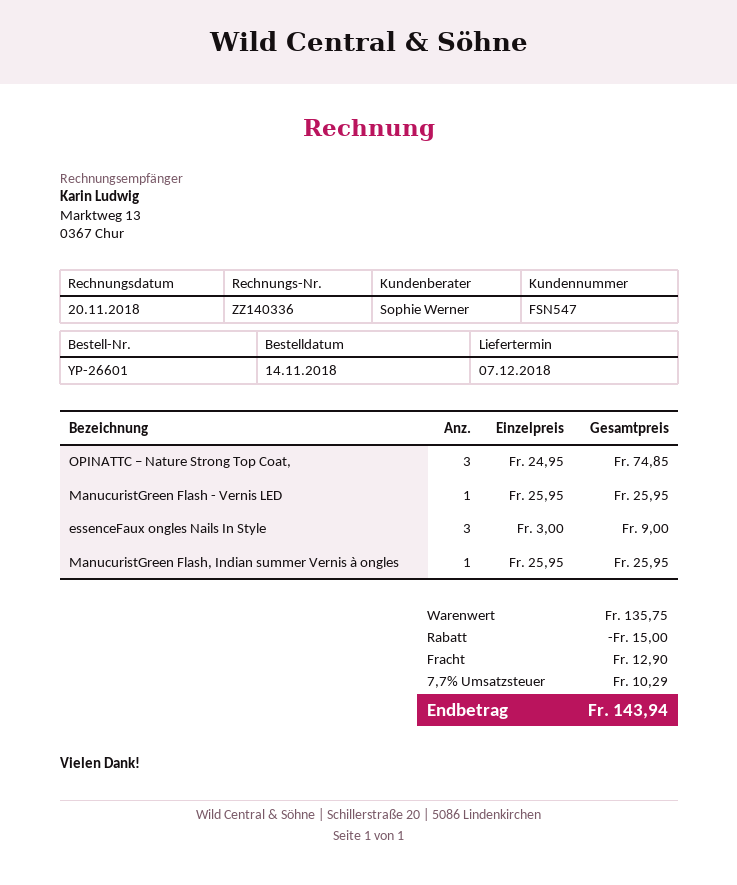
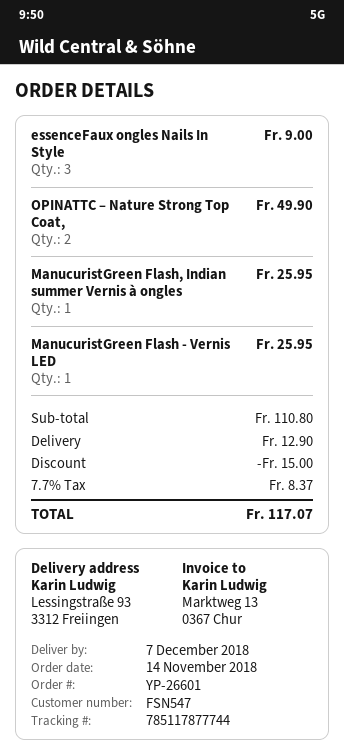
OPINATTC – Nature Strong Top Coat,: 3 for 74.85 -> 2 for 49.90
subtotal: 135.75 -> 110.80
tax: 7.7% = 10.29 -> 7.7% = 8.37
total: 143.94 -> 117.07

